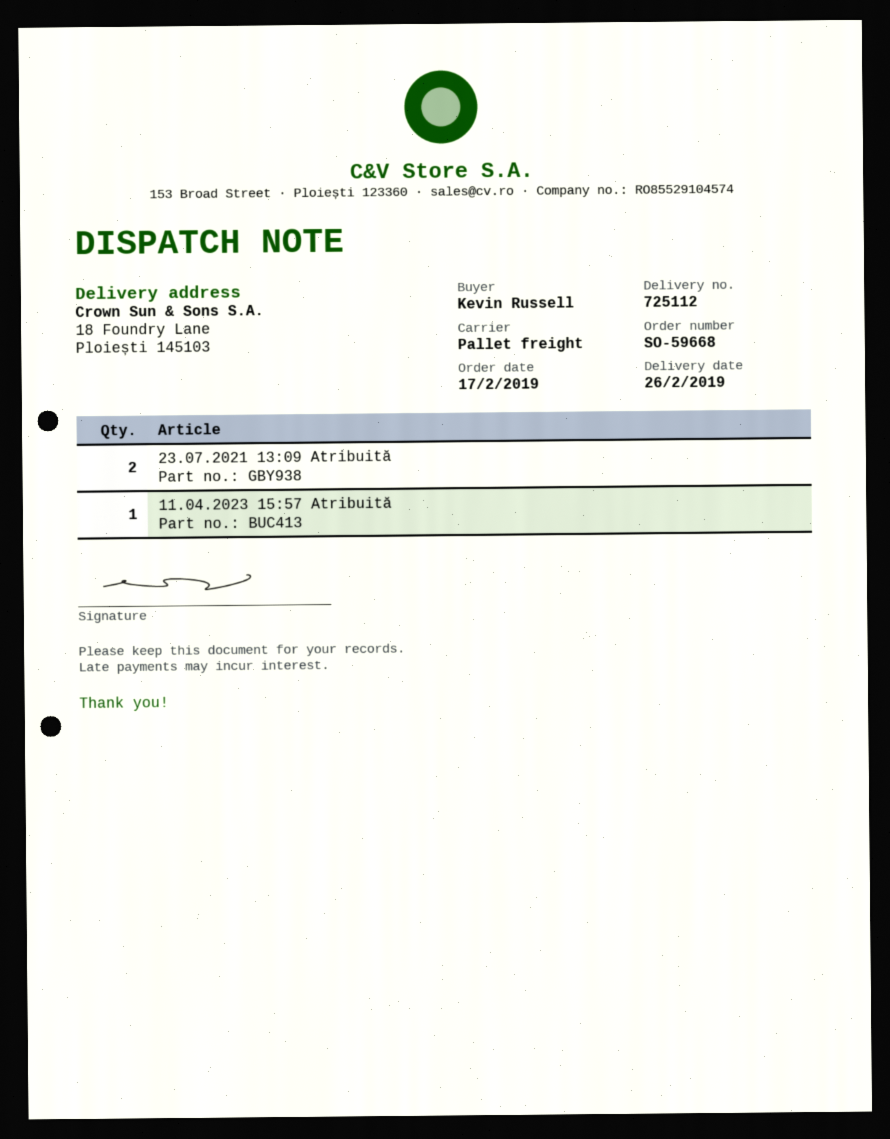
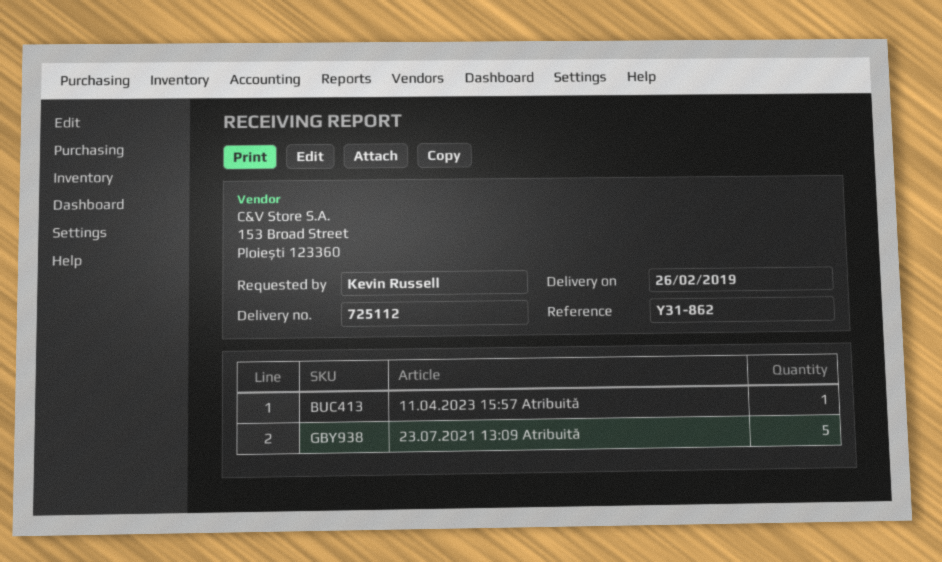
23.07.2021 13:09 Atribuită: 2 -> 5

